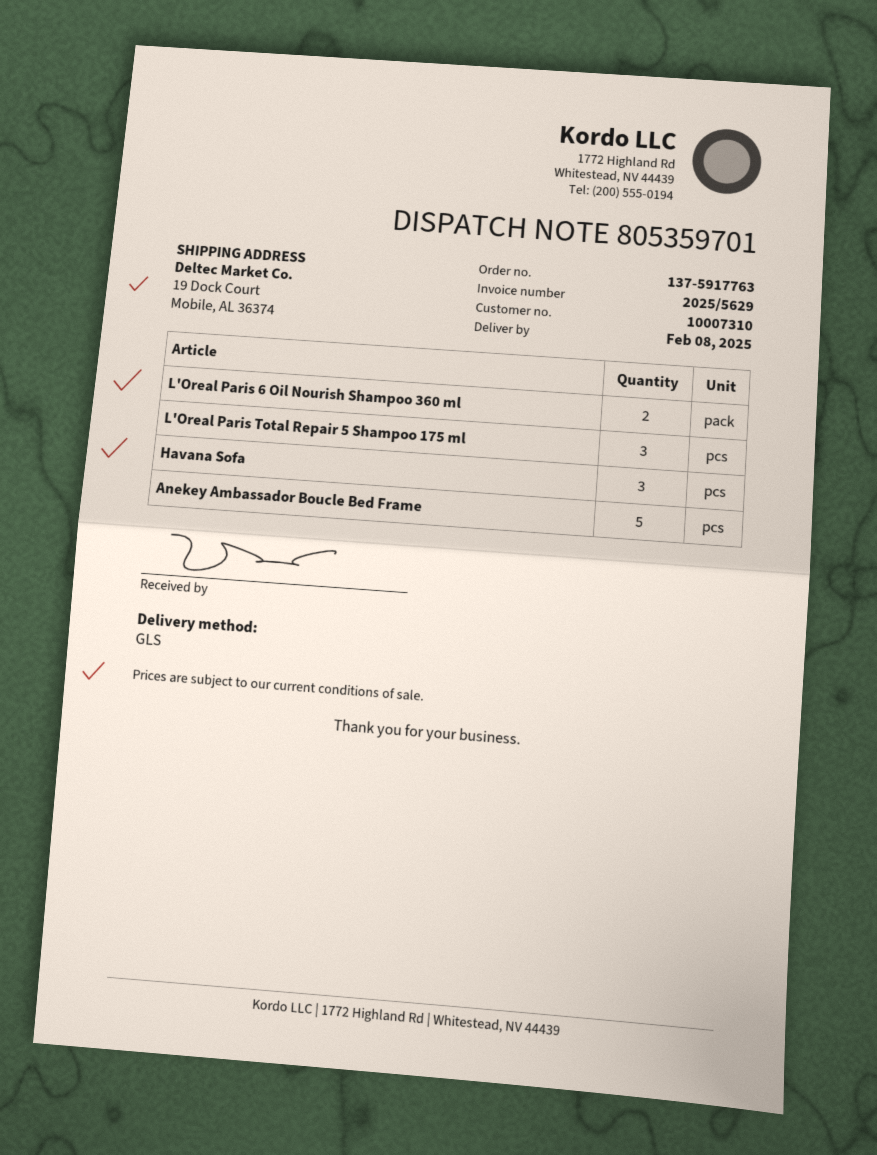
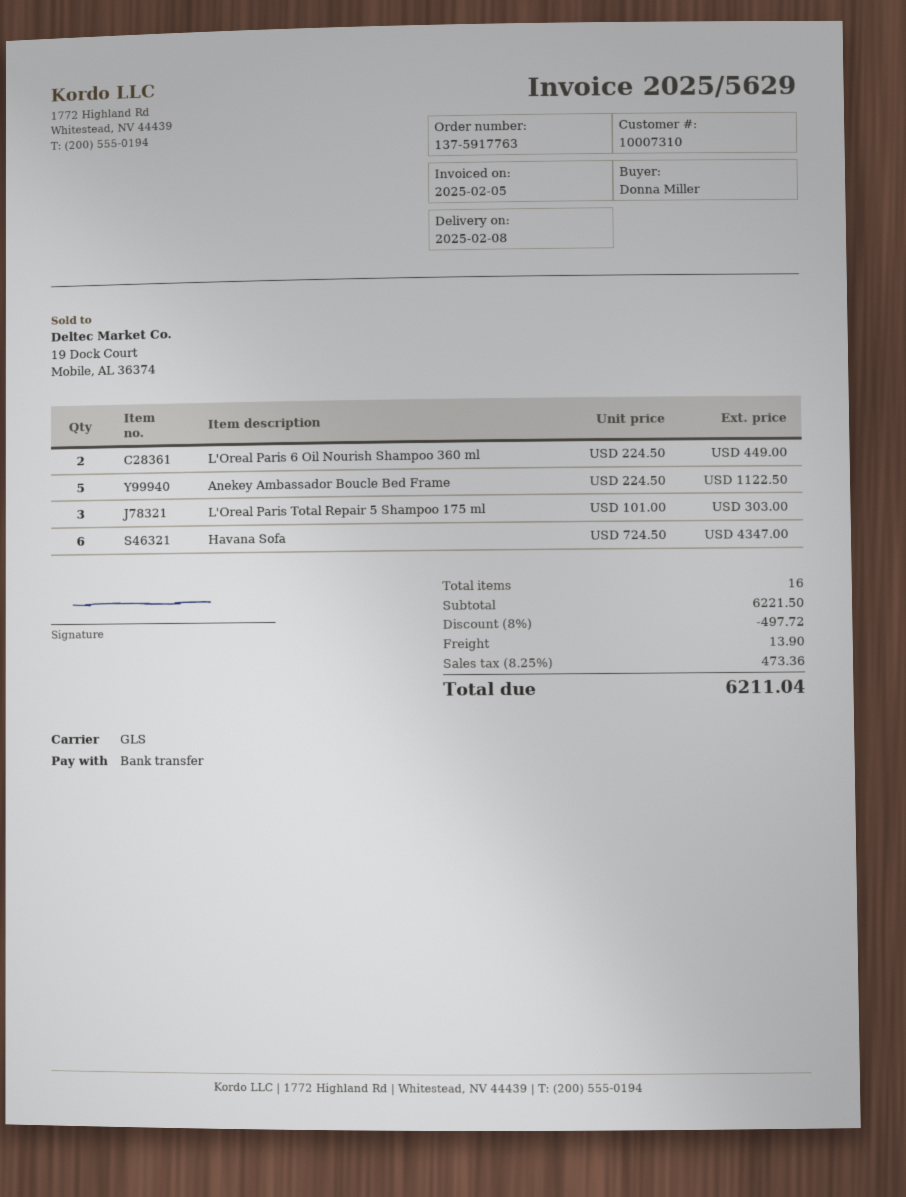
Havana Sofa: 3 -> 6

